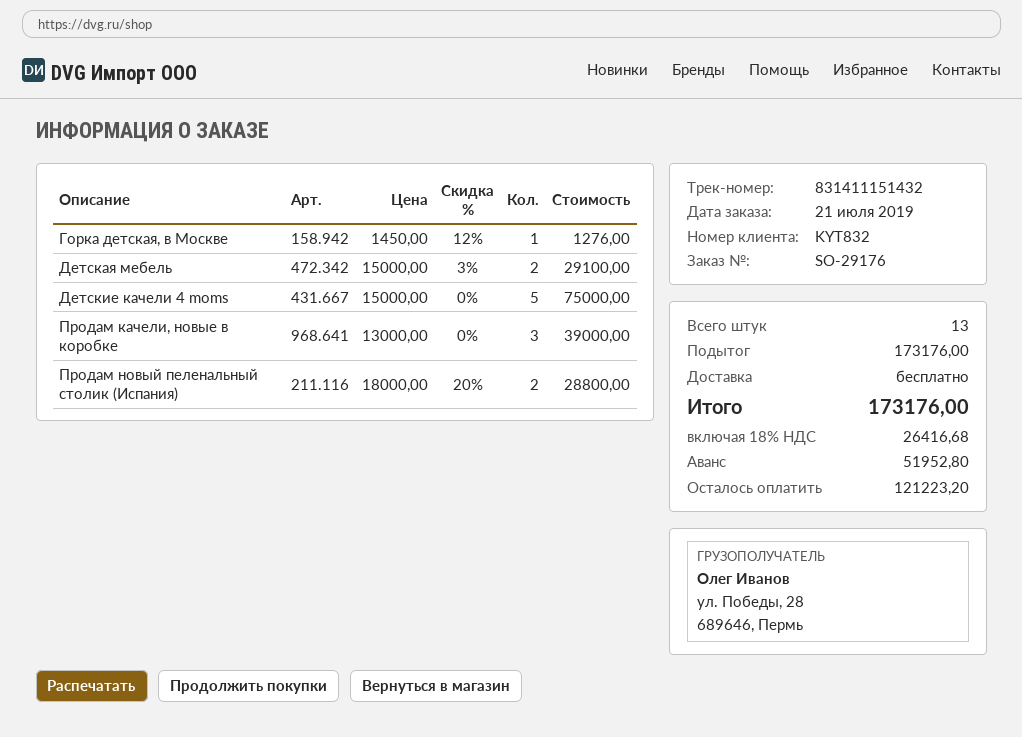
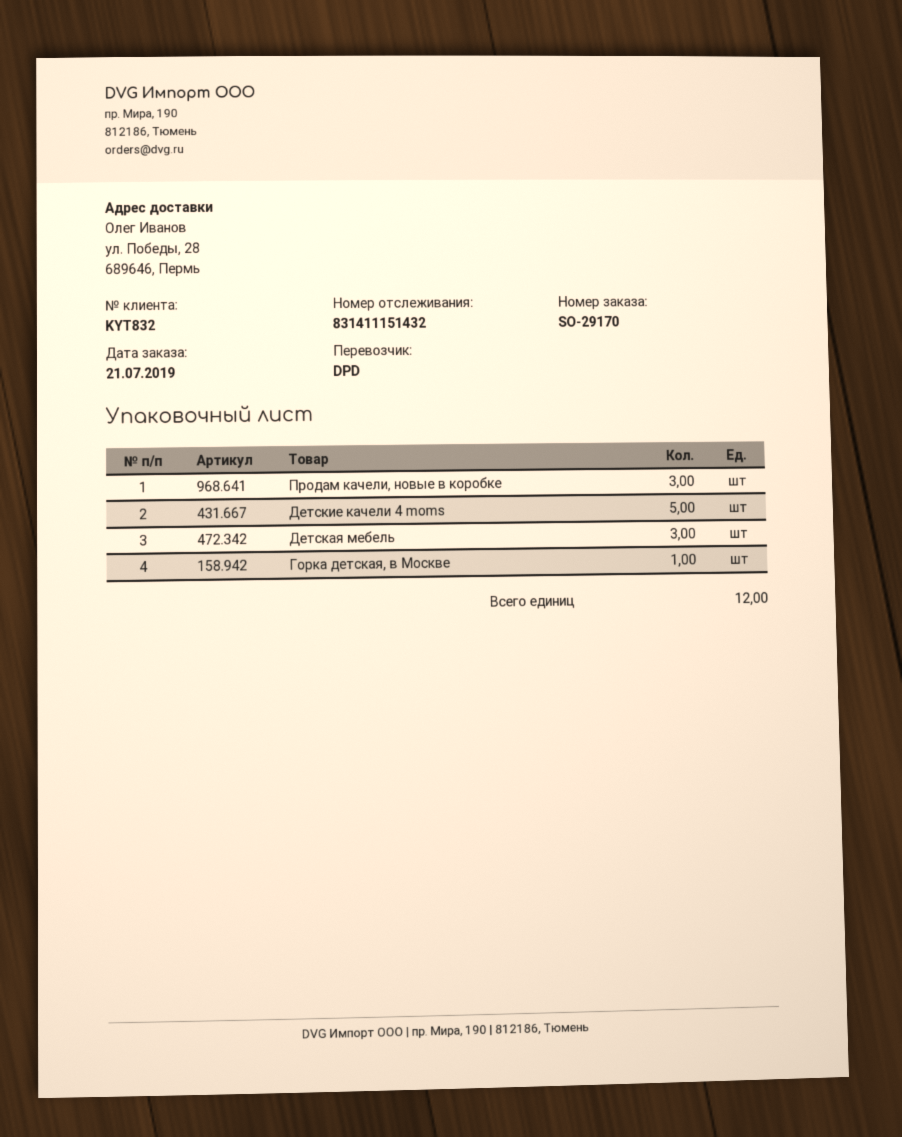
order number: SO-29176 -> SO-29170
Детская мебель: 2 -> 3
Продам новый пеленальный столик (Испания): 2 -> none
total quantity: 13 -> 12

